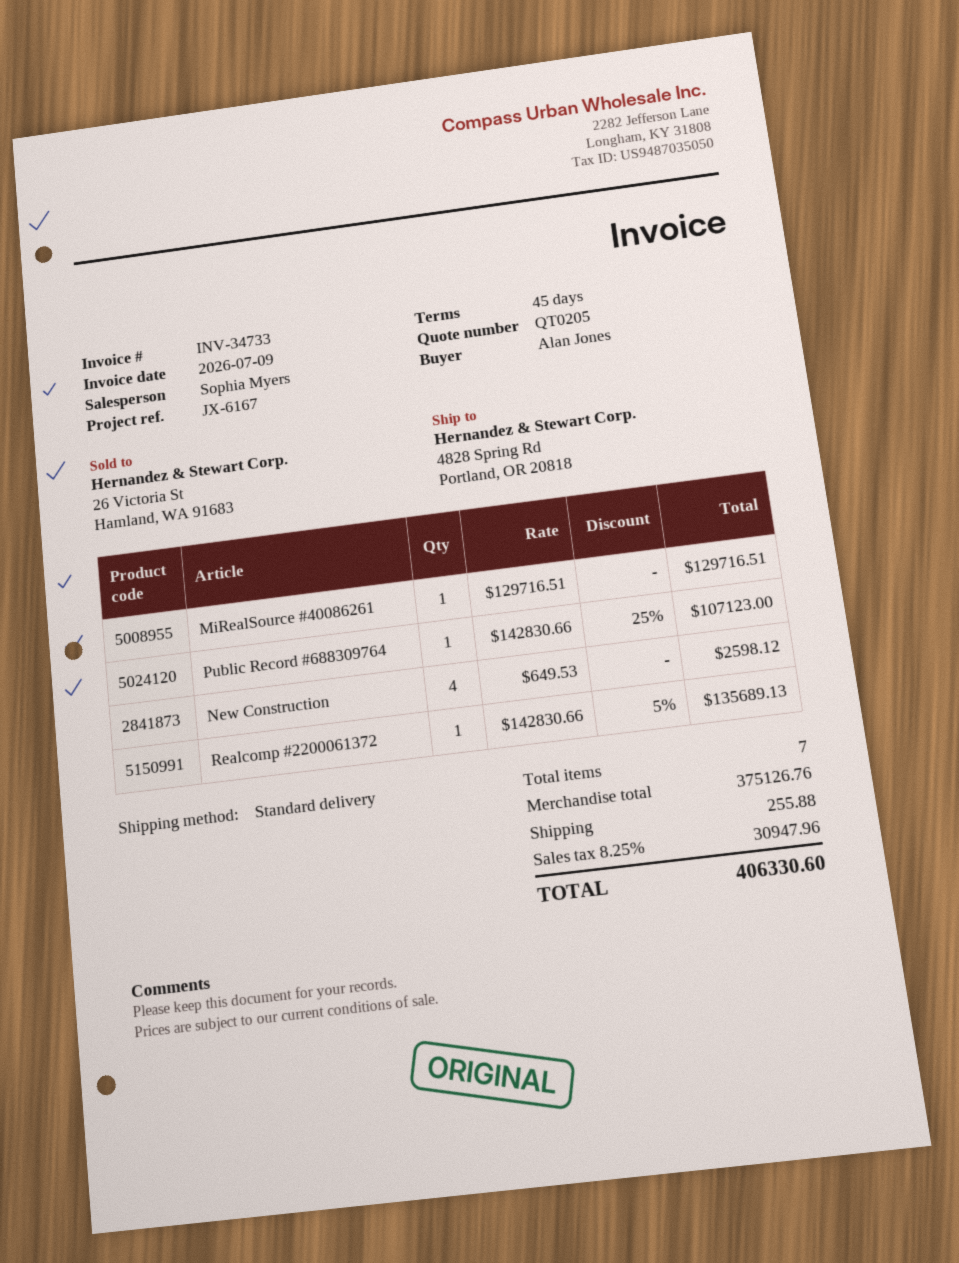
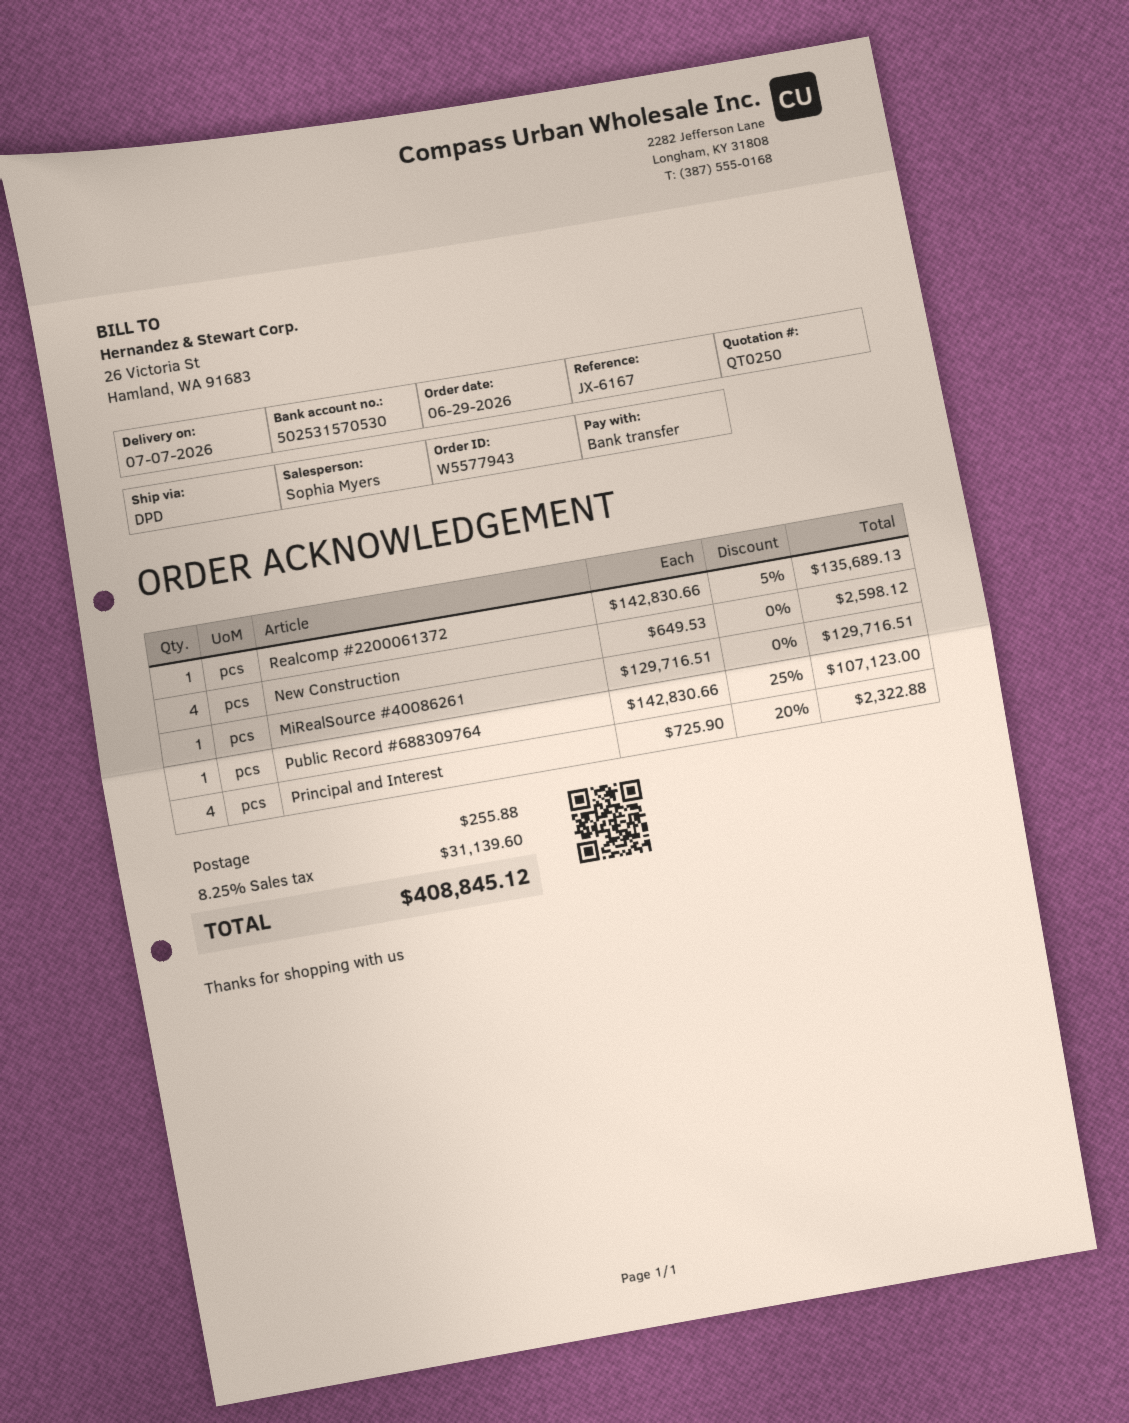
quote number: QT0205 -> QT0250
shipping method: standard -> DPD
Principal and Interest: none -> 4 x 725.90 - 20% = 2322.88
tax: 8.25% = 30947.96 -> 8.25% = 31139.60
total: 406330.60 -> 408845.12

